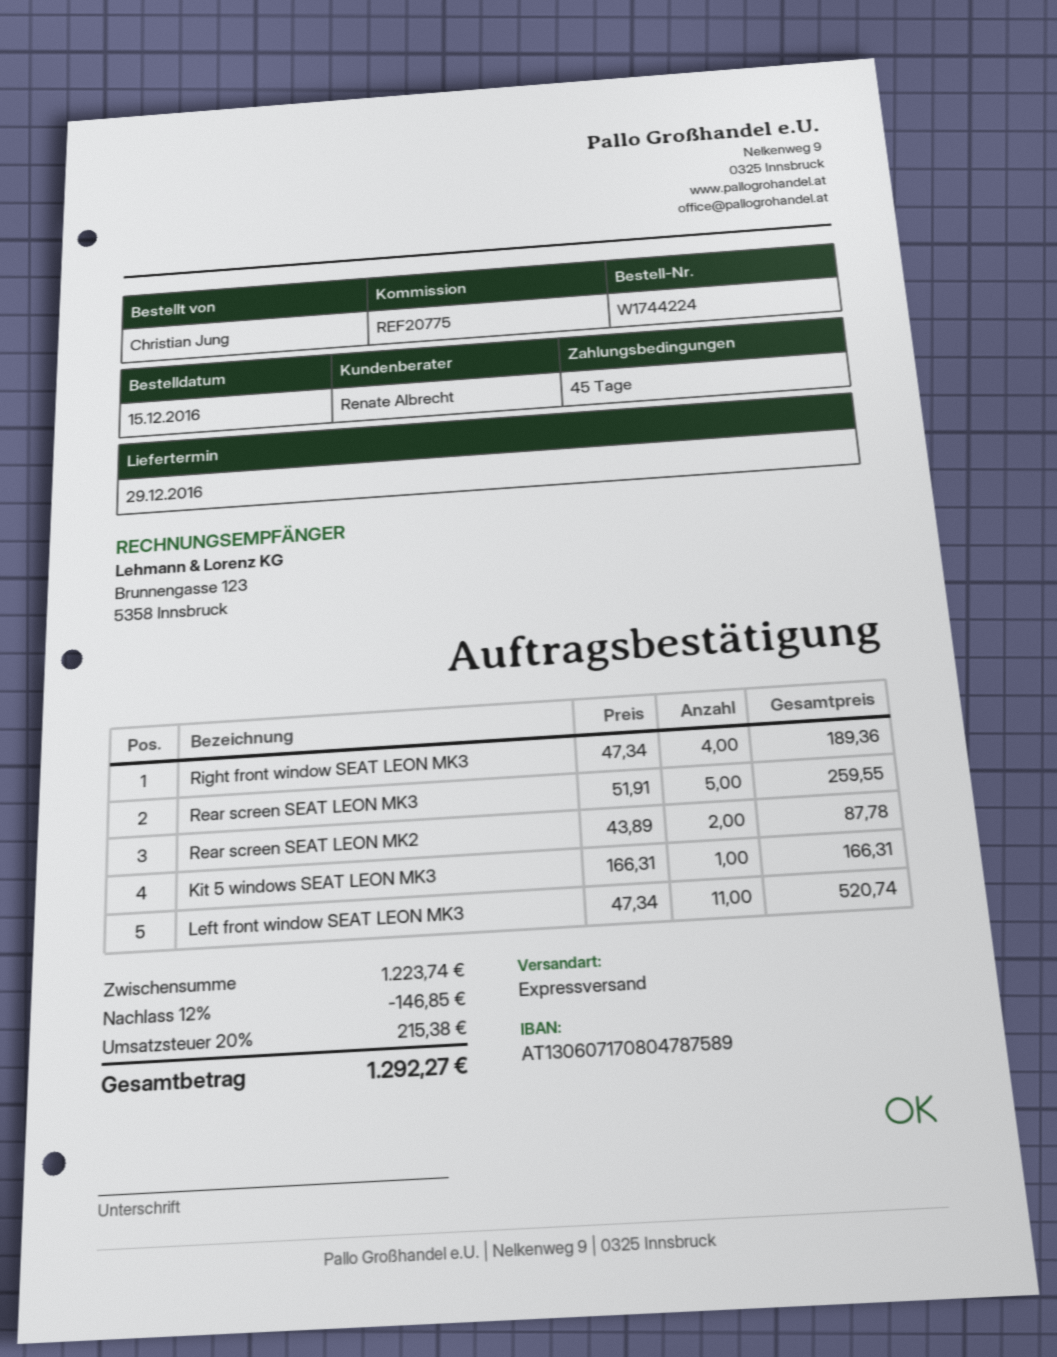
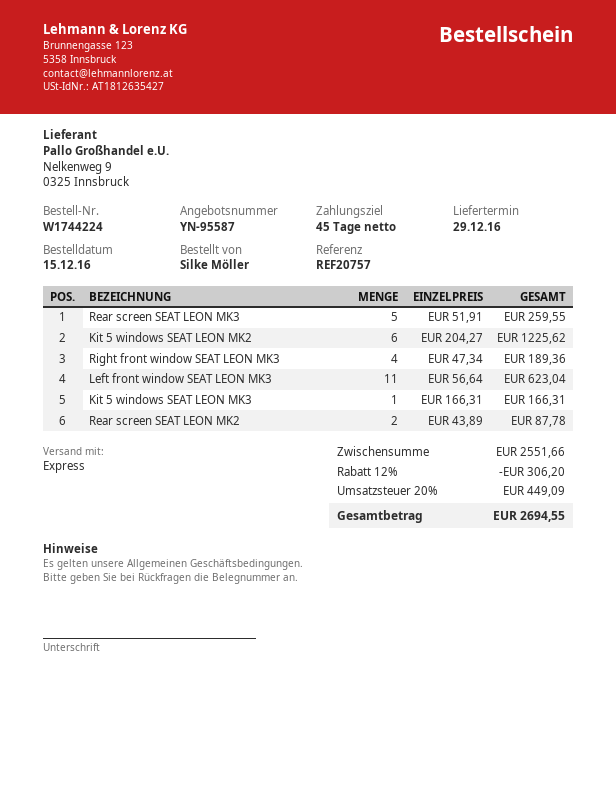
reference: REF20775 -> REF20757
ordered by: Christian Jung -> Silke Möller
Left front window SEAT LEON MK3: 11 x 47.34 = 520.74 -> 11 x 56.64 = 623.04
Kit 5 windows SEAT LEON MK2: none -> 6 x 204.27 = 1225.62
subtotal: 1223.74 -> 2551.66
discount: 12% = 146.85 -> 12% = 306.20
tax: 20% = 215.38 -> 20% = 449.09
total: 1292.27 -> 2694.55

